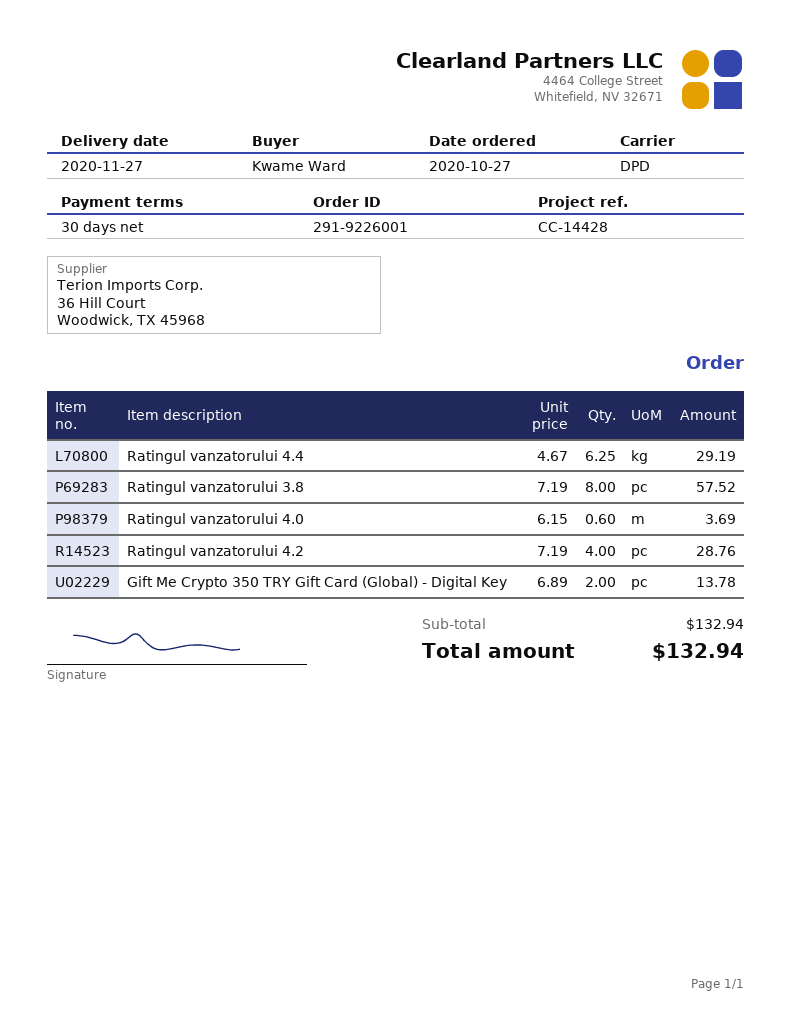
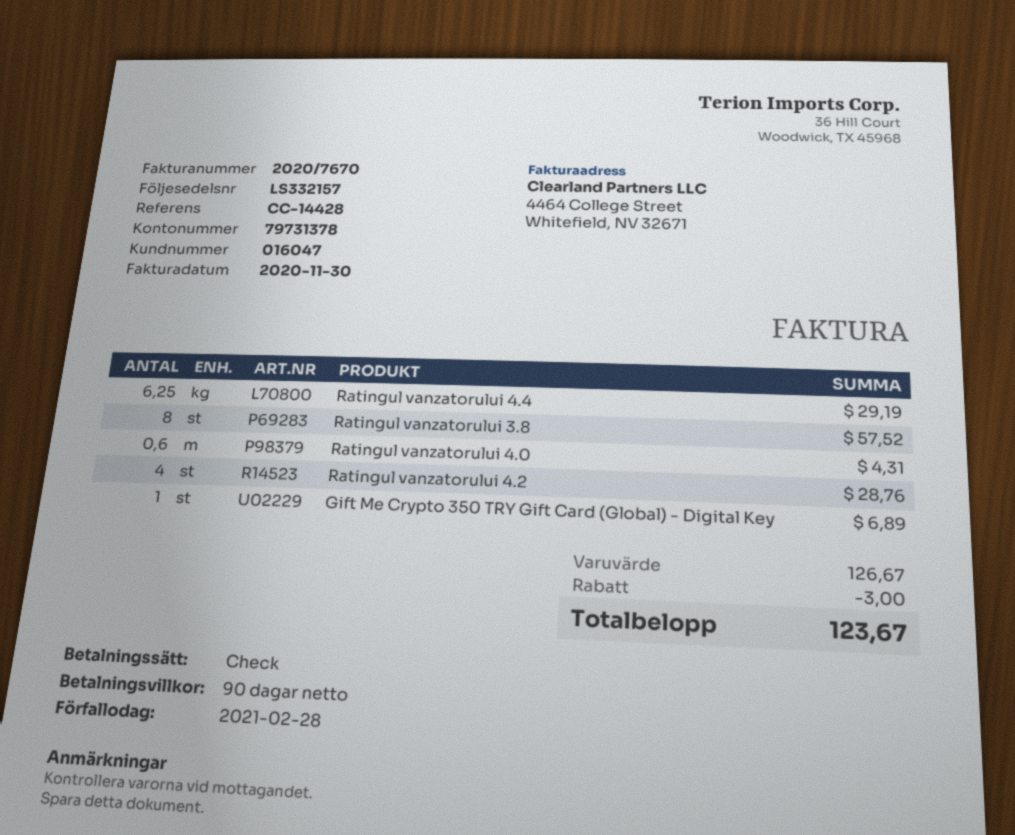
payment terms: 30 days -> 90 days
Ratingul vanzatorului 4.0: 0.6 for 3.69 -> 0.6 for 4.31
Gift Me Crypto 350 TRY Gift Card (Global) - Digital Key: 2 for 13.78 -> 1 for 6.89
subtotal: 132.94 -> 126.67
discount: none -> 3.00
total: 132.94 -> 123.67

